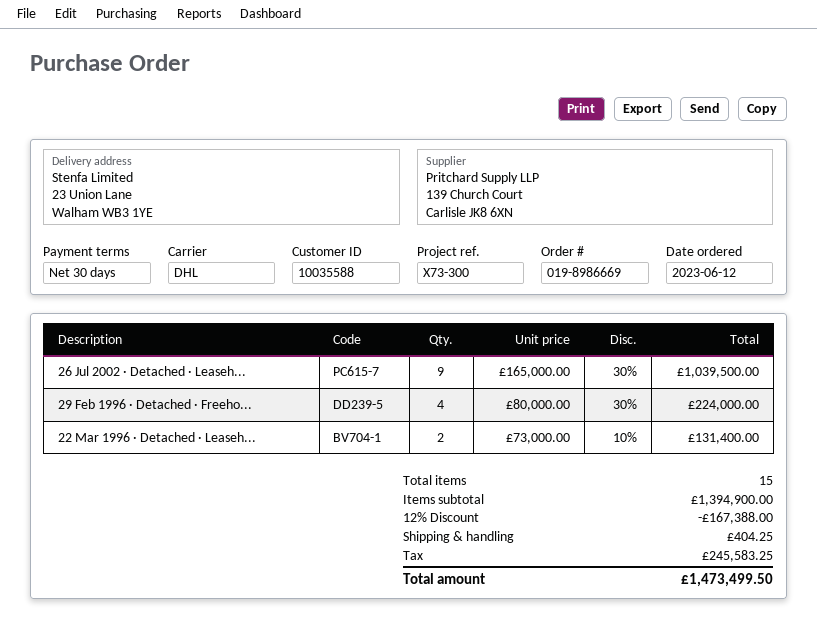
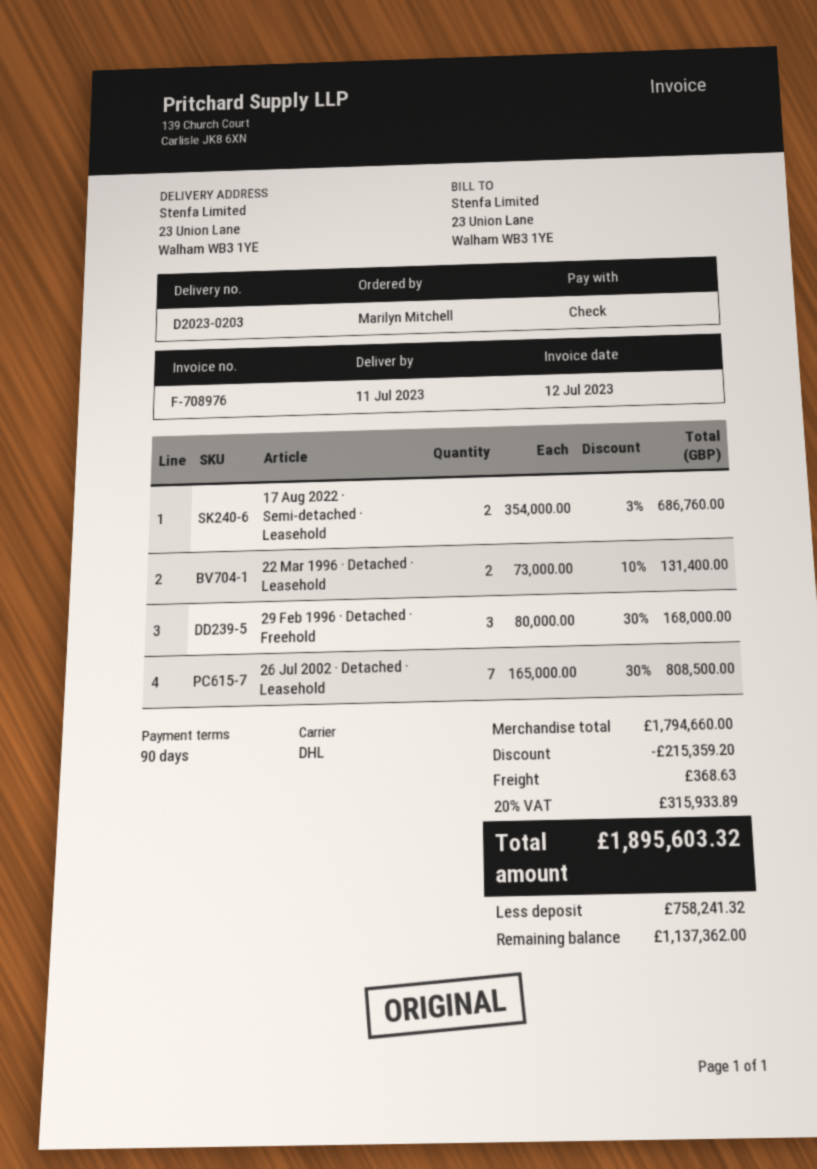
payment terms: 30 days -> 90 days
26 Jul 2002 · Detached · Leaseh...: 9 x 165000.00 - 30% = 1039500.00 -> 7 x 165000.00 - 30% = 808500.00
29 Feb 1996 · Detached · Freeho...: 4 x 80000.00 - 30% = 224000.00 -> 3 x 80000.00 - 30% = 168000.00
17 Aug 2022 · Semi-detached · Leasehold: none -> 2 x 354000.00 - 3% = 686760.00
subtotal: 1394900.00 -> 1794660.00
discount: 167388.00 -> 215359.20
shipping: 404.25 -> 368.63
tax: 245583.25 -> 315933.89
total: 1473499.50 -> 1895603.32

